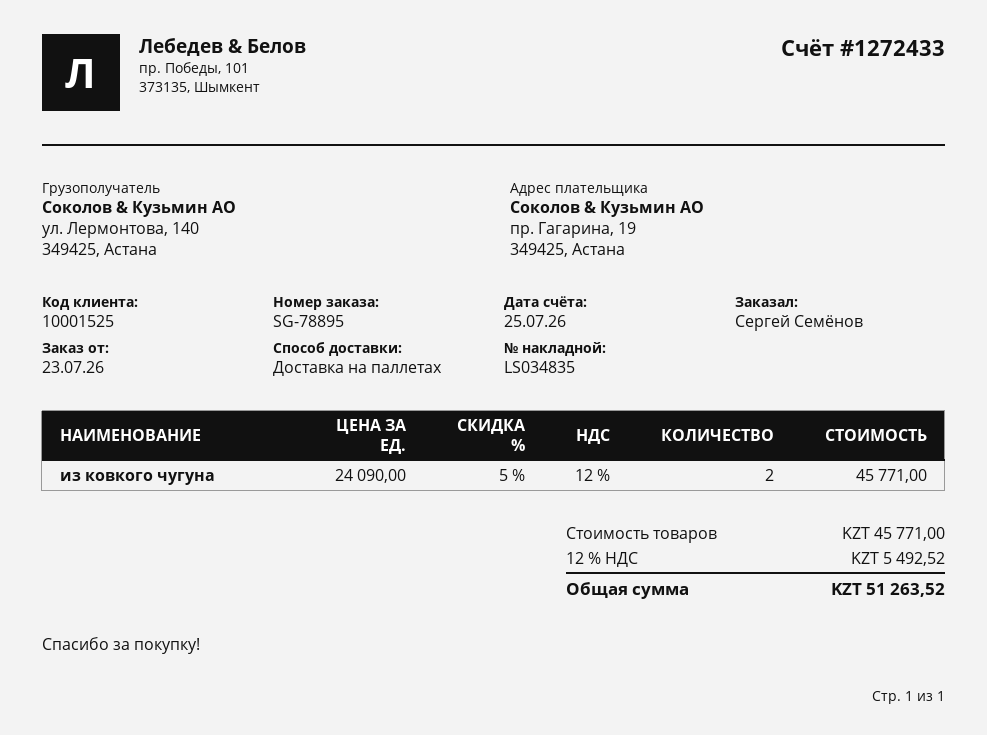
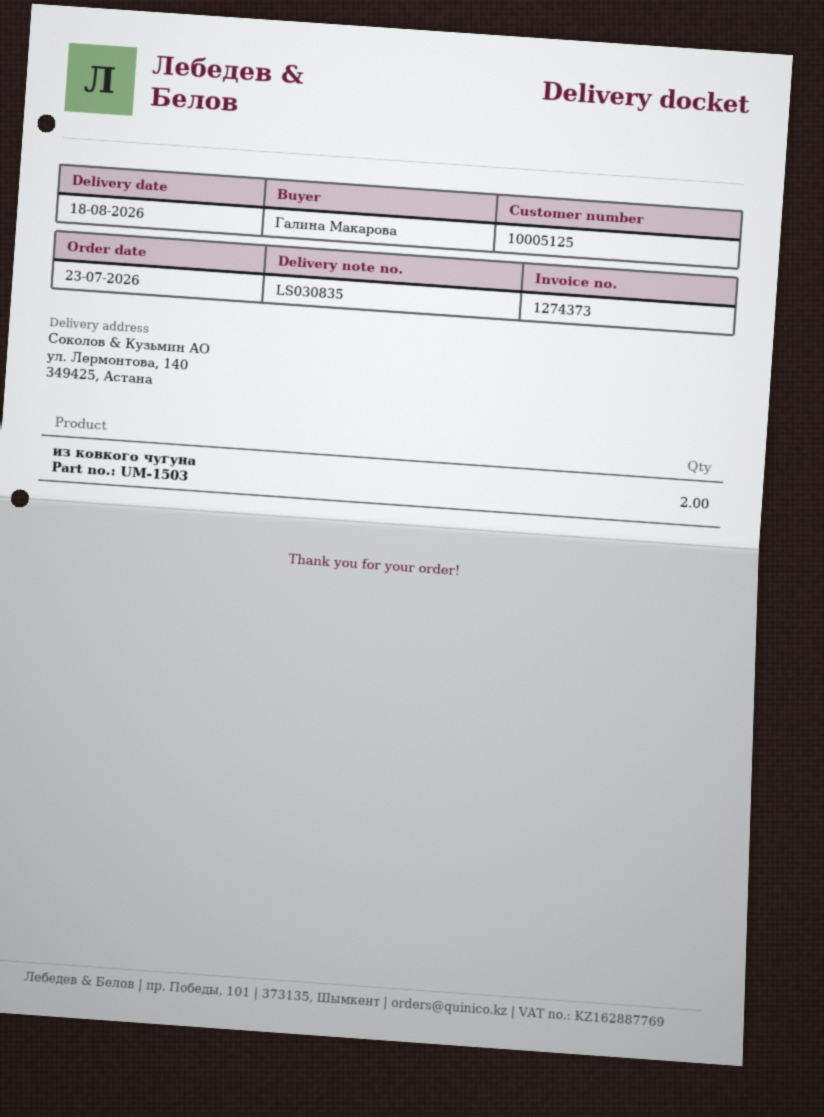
delivery note number: LS034835 -> LS030835
invoice number: 1272433 -> 1274373
customer number: 10001525 -> 10005125
ordered by: Сергей Семёнов -> Галина Макарова

